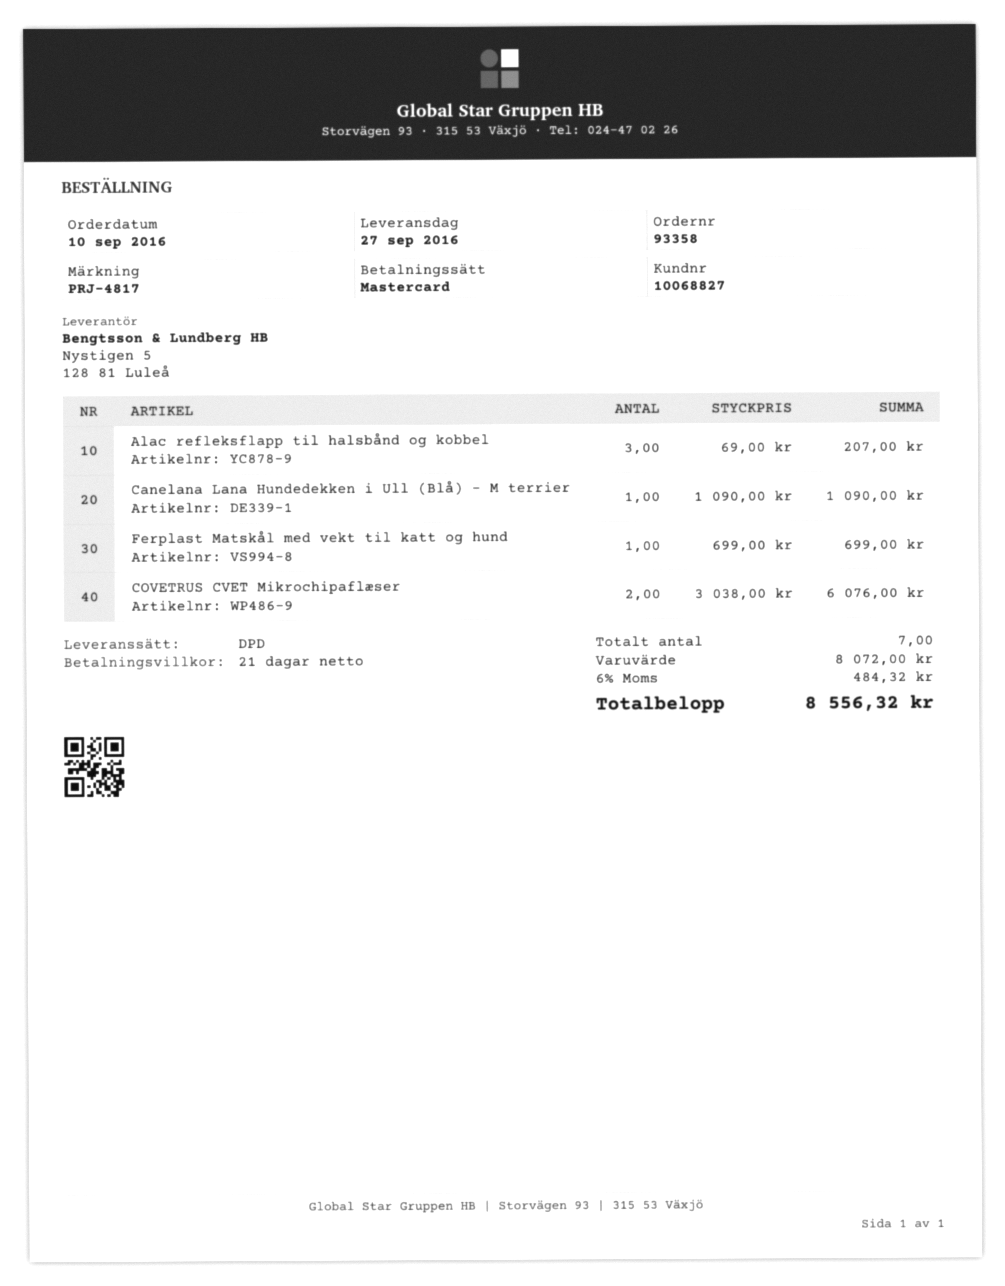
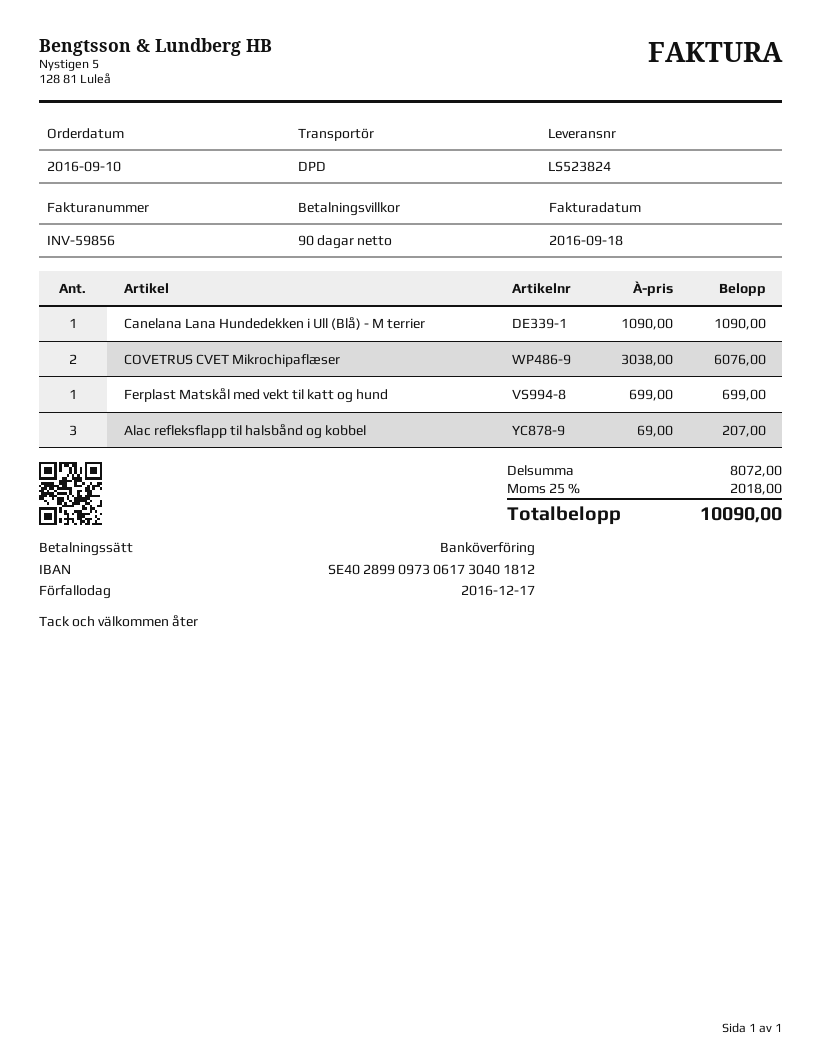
payment terms: 21 days -> 90 days
payment method: Mastercard -> bank transfer
tax: 6% = 484.32 -> 25% = 2018.00
total: 8556.32 -> 10090.00

